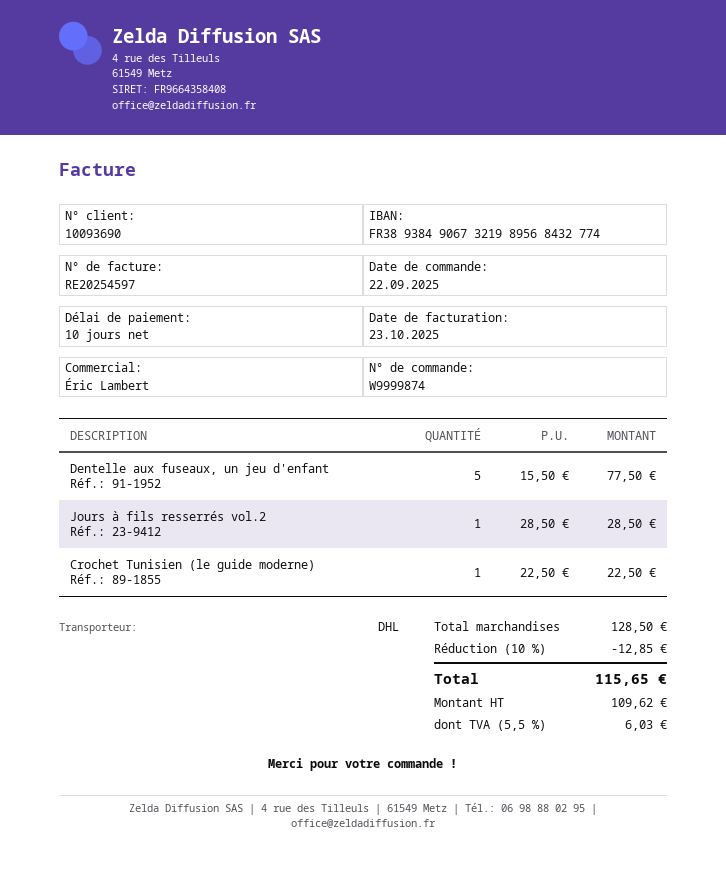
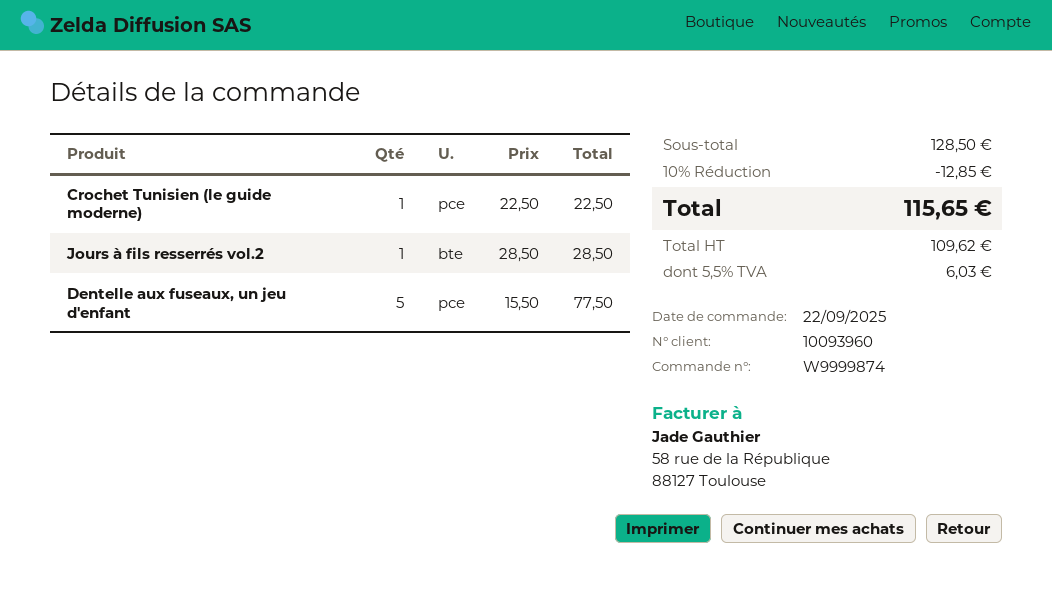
customer number: 10093690 -> 10093960

